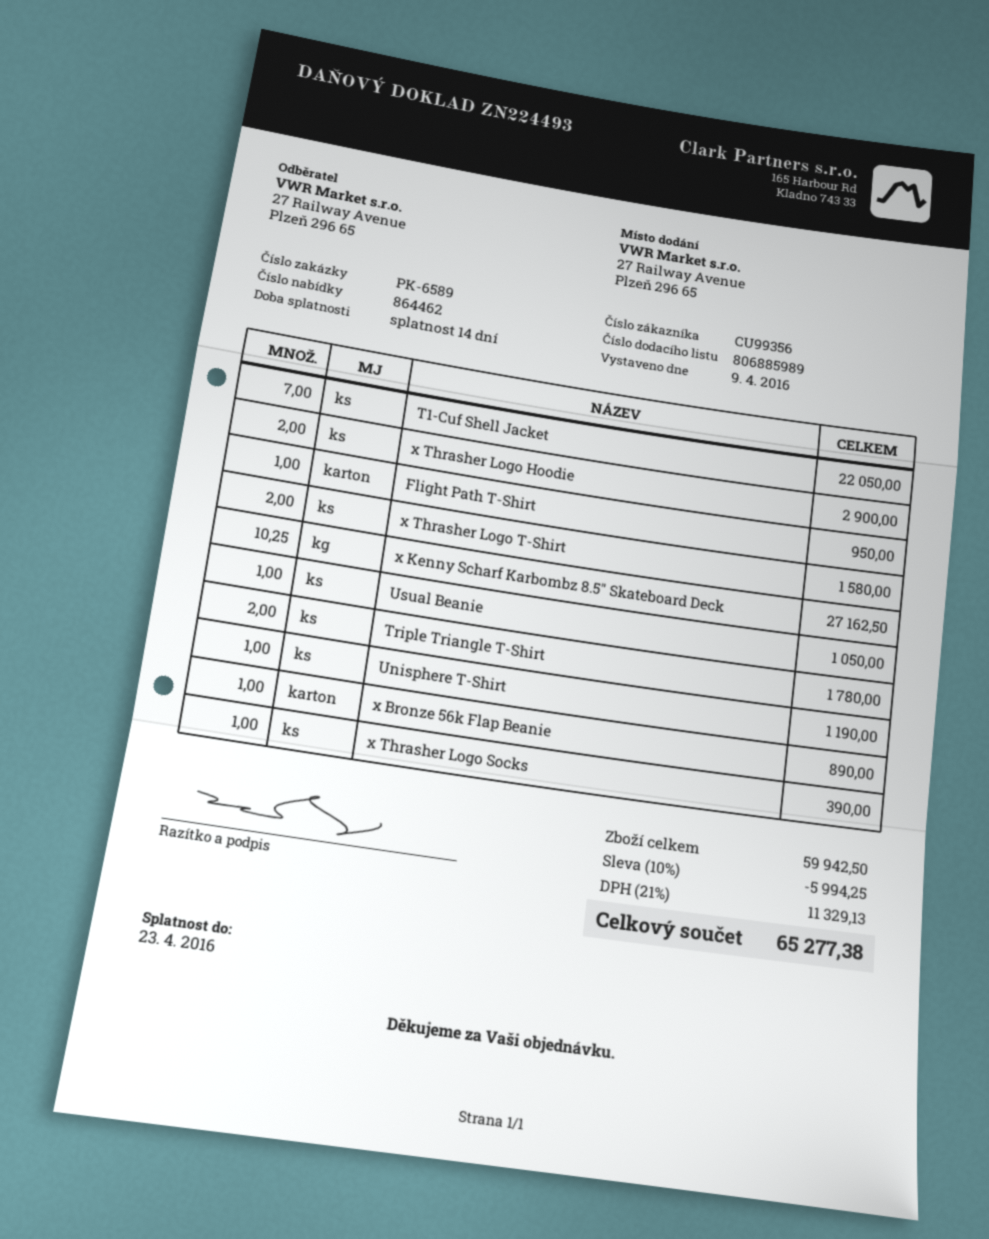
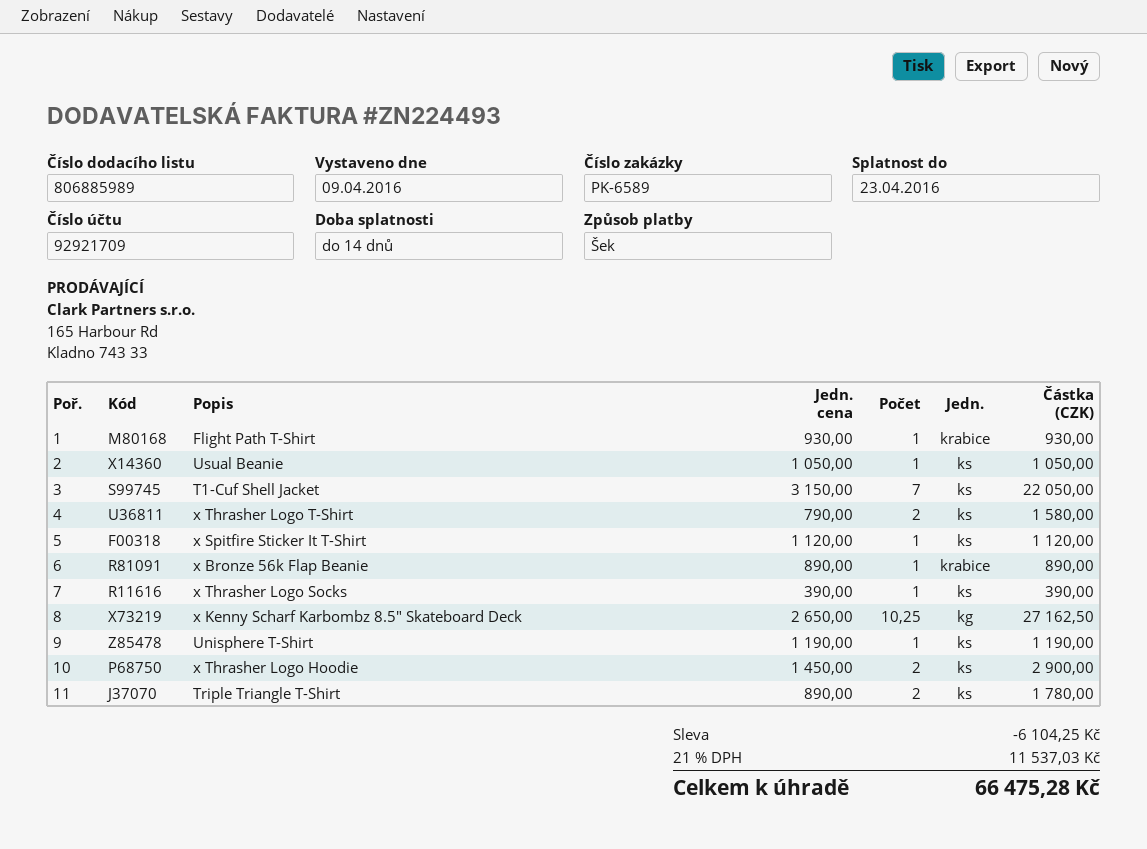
Flight Path T-Shirt: 1 for 950.00 -> 1 for 930.00
x Spitfire Sticker It T-Shirt: none -> 1 for 1120.00
discount: 5994.25 -> 6104.25
tax: 21% = 11329.13 -> 21% = 11537.03
total: 65277.38 -> 66475.28

